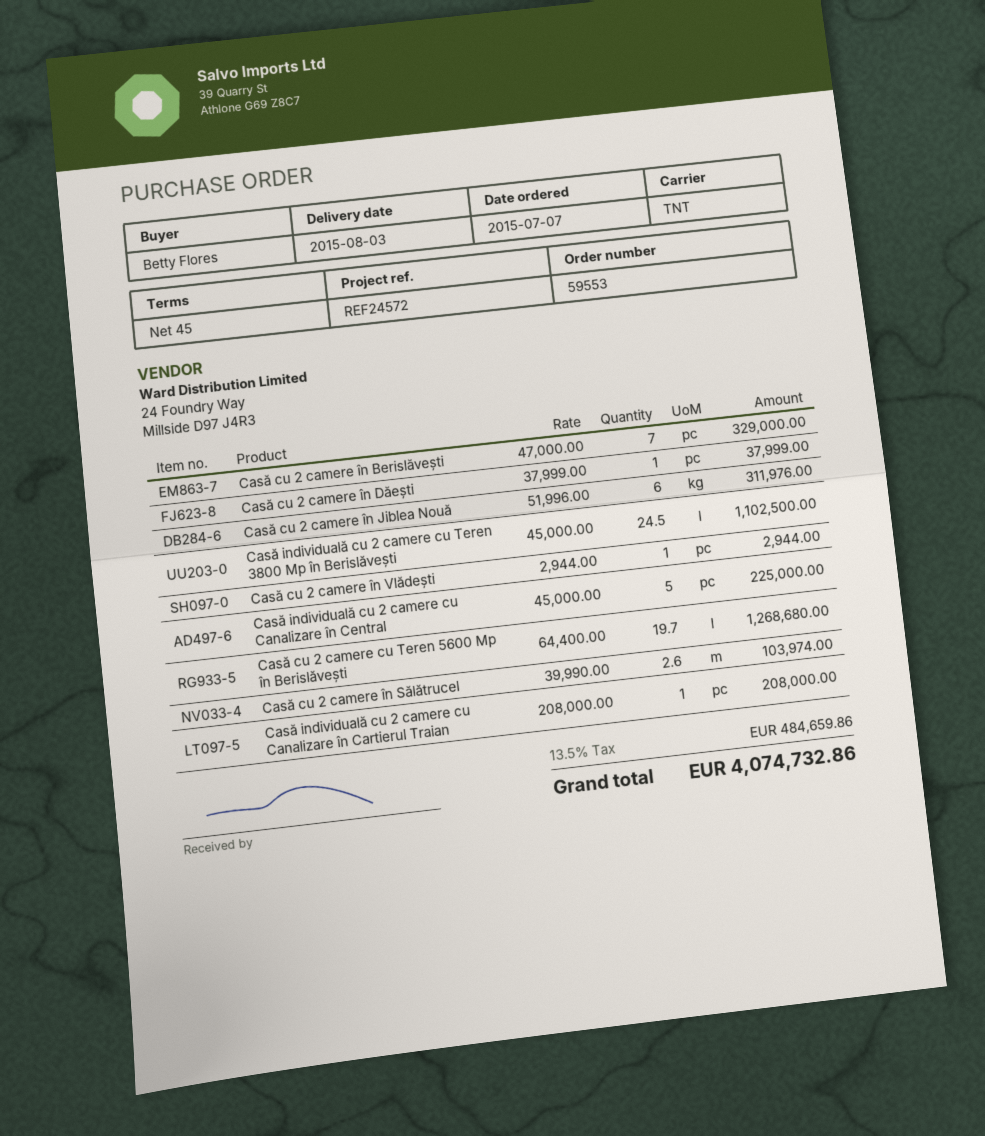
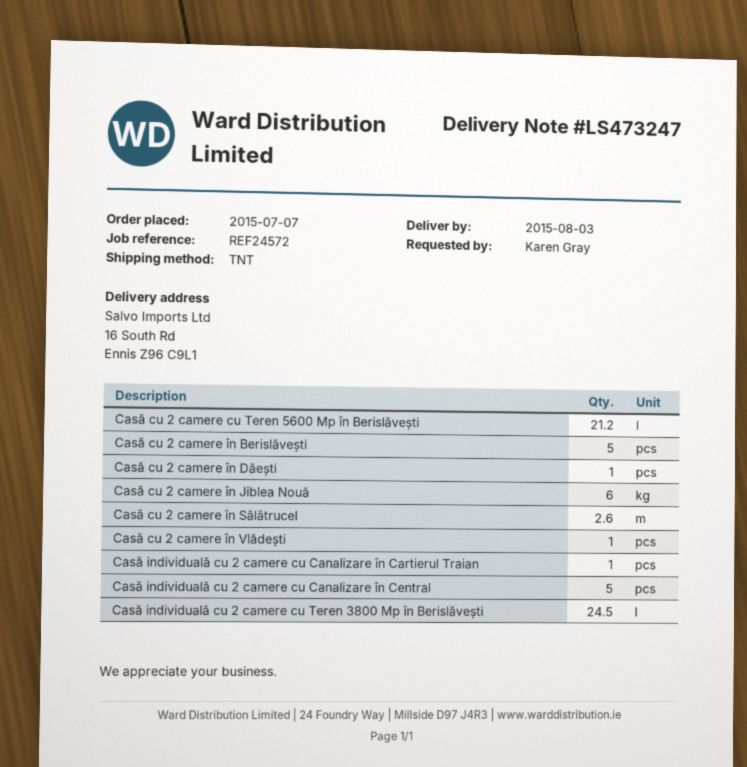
ordered by: Betty Flores -> Karen Gray
Casă cu 2 camere în Berislăvești: 7 -> 5
Casă cu 2 camere cu Teren 5600 Mp în Berislăvești: 19.7 -> 21.2

